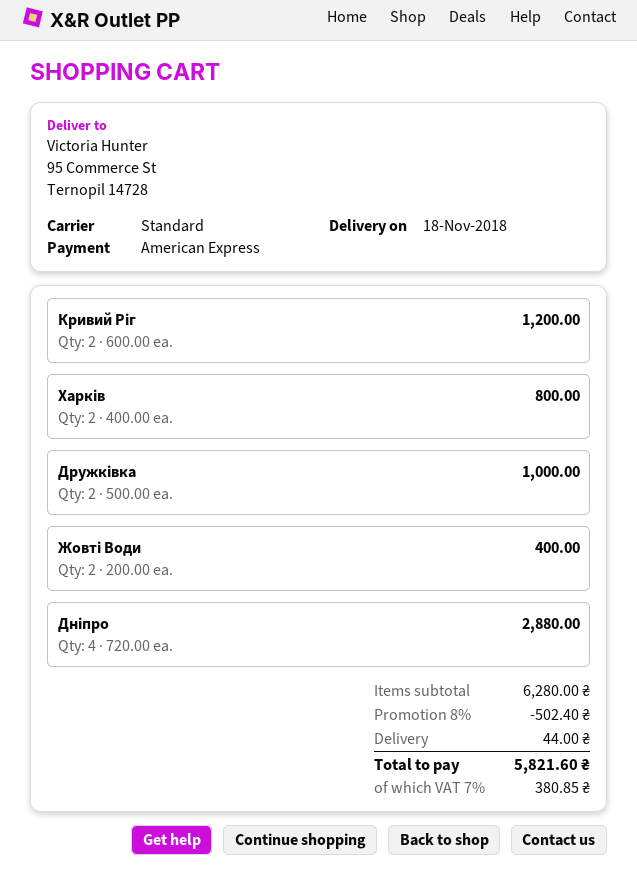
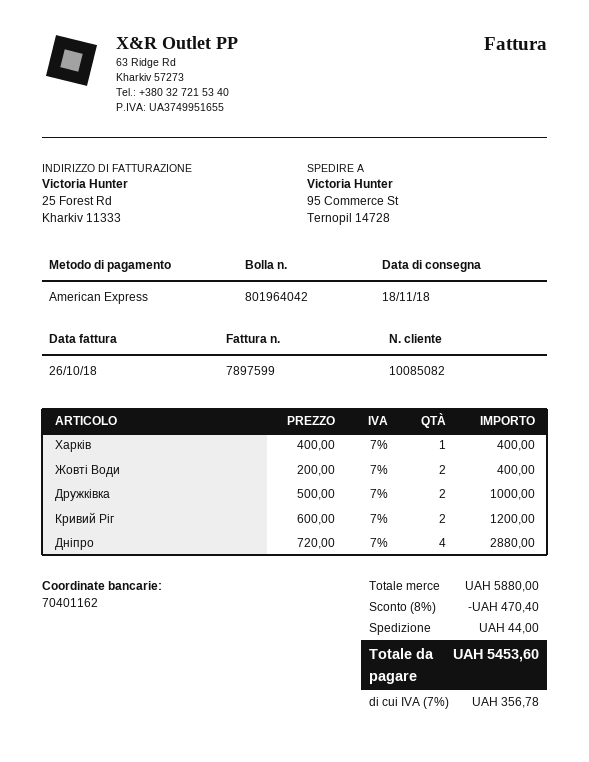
Харків: 2 x 400.00 = 800.00 -> 1 x 400.00 = 400.00
subtotal: 6280.00 -> 5880.00
discount: 8% = 502.40 -> 8% = 470.40
tax: 7% = 380.85 -> 7% = 356.78
total: 5821.60 -> 5453.60

